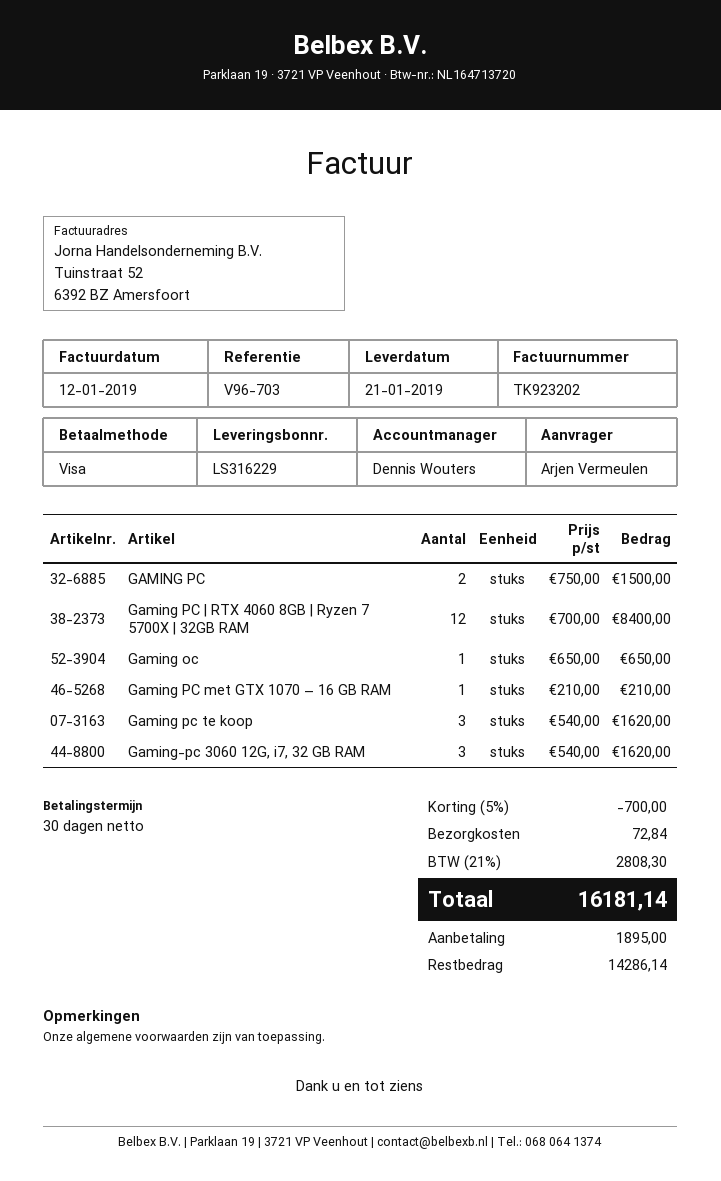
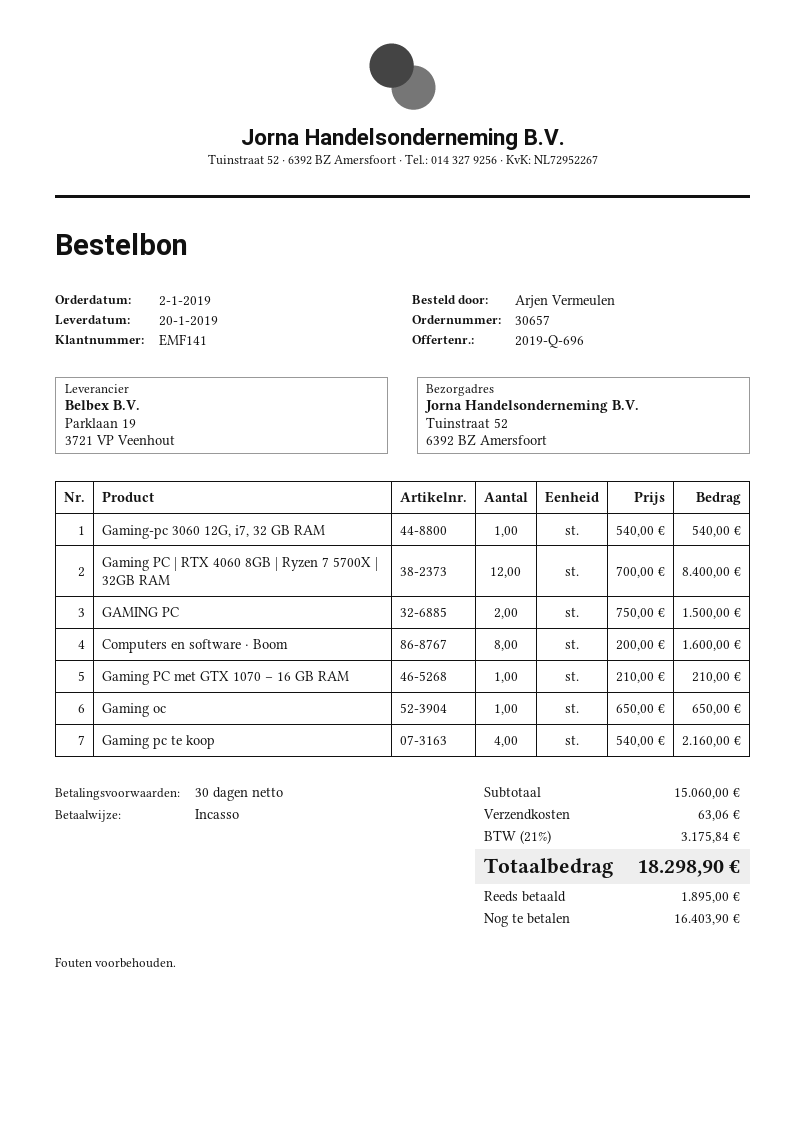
delivery date: 2019-01-21 -> 2019-01-20
payment method: Visa -> direct debit
Gaming pc te koop: 3 x 540.00 = 1620.00 -> 4 x 540.00 = 2160.00
Gaming-pc 3060 12G, i7, 32 GB RAM: 3 x 540.00 = 1620.00 -> 1 x 540.00 = 540.00
Computers en software · Boom: none -> 8 x 200.00 = 1600.00
discount: 5% = 700.00 -> none
shipping: 72.84 -> 63.06
tax: 21% = 2808.30 -> 21% = 3175.84
total: 16181.14 -> 18298.90
balance: 14286.14 -> 16403.90

